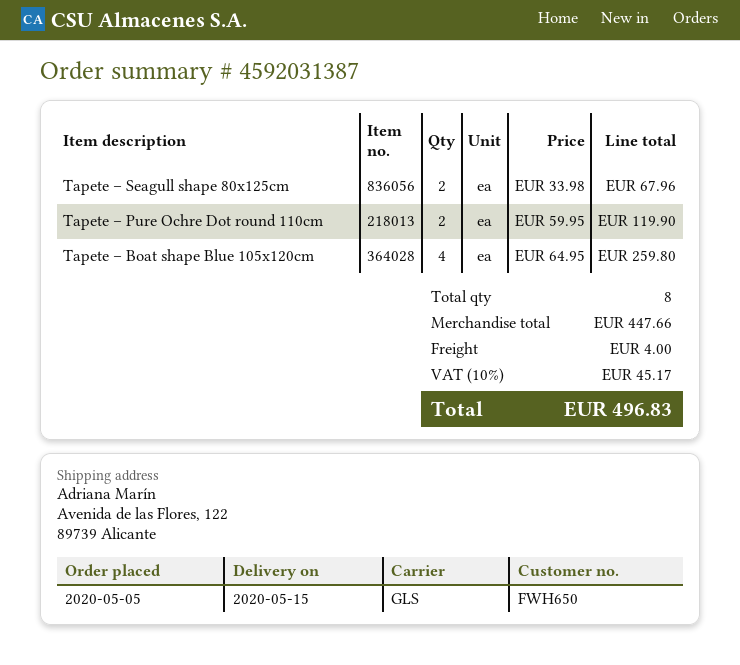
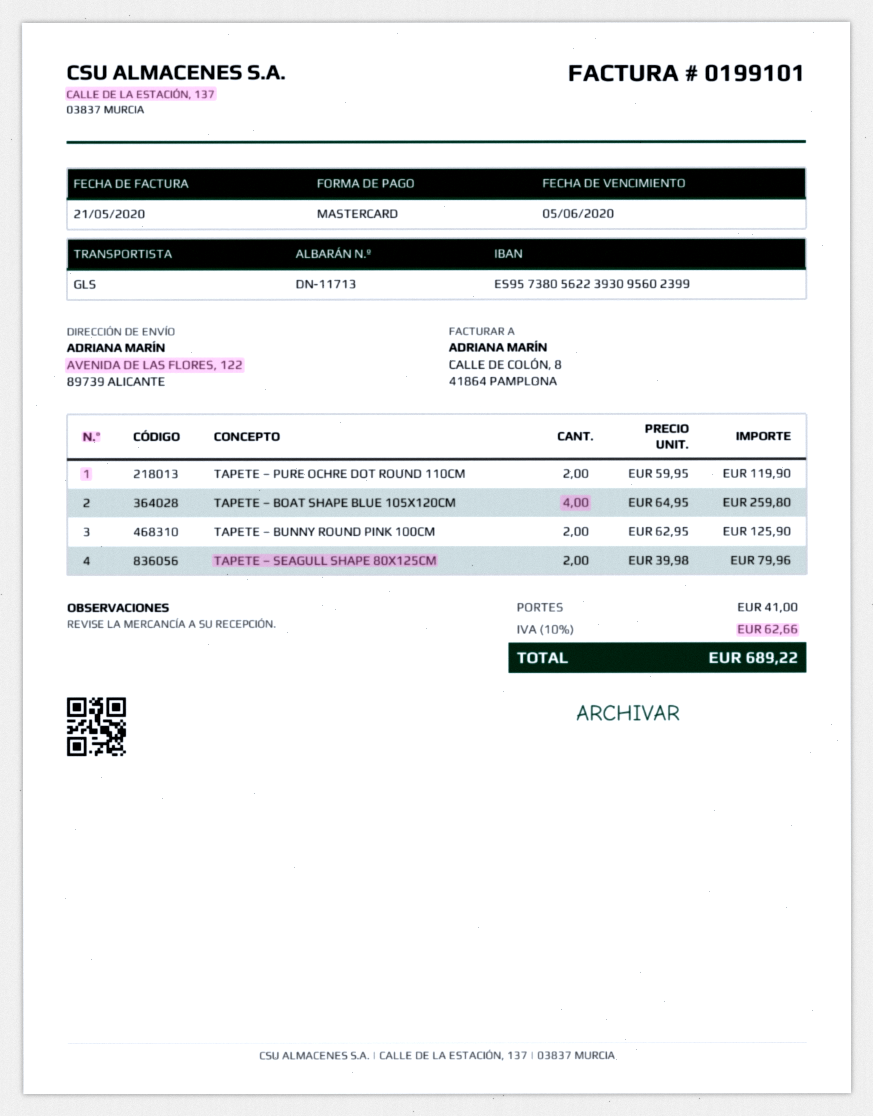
Tapete – Seagull shape 80x125cm: 2 x 33.98 = 67.96 -> 2 x 39.98 = 79.96
TAPETE – BUNNY ROUND PINK 100CM: none -> 2 x 62.95 = 125.90
shipping: 4.00 -> 41.00
tax: 10% = 45.17 -> 10% = 62.66
total: 496.83 -> 689.22

